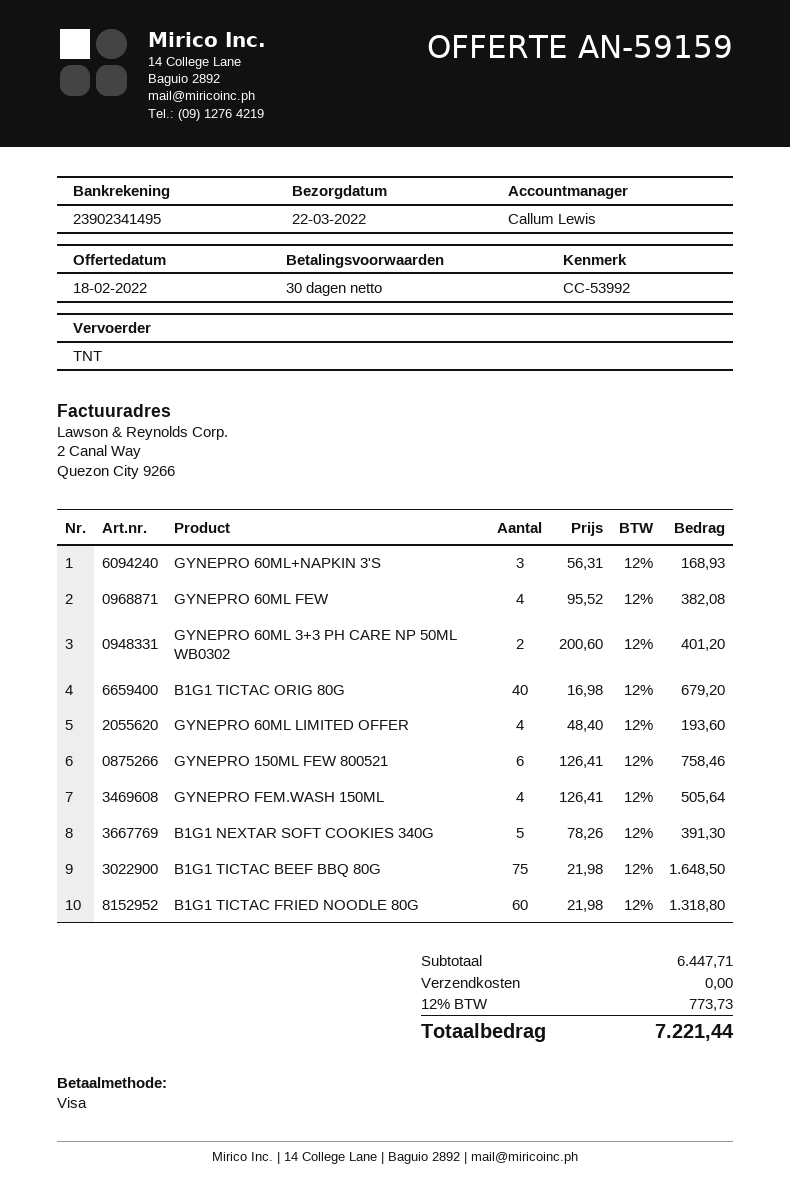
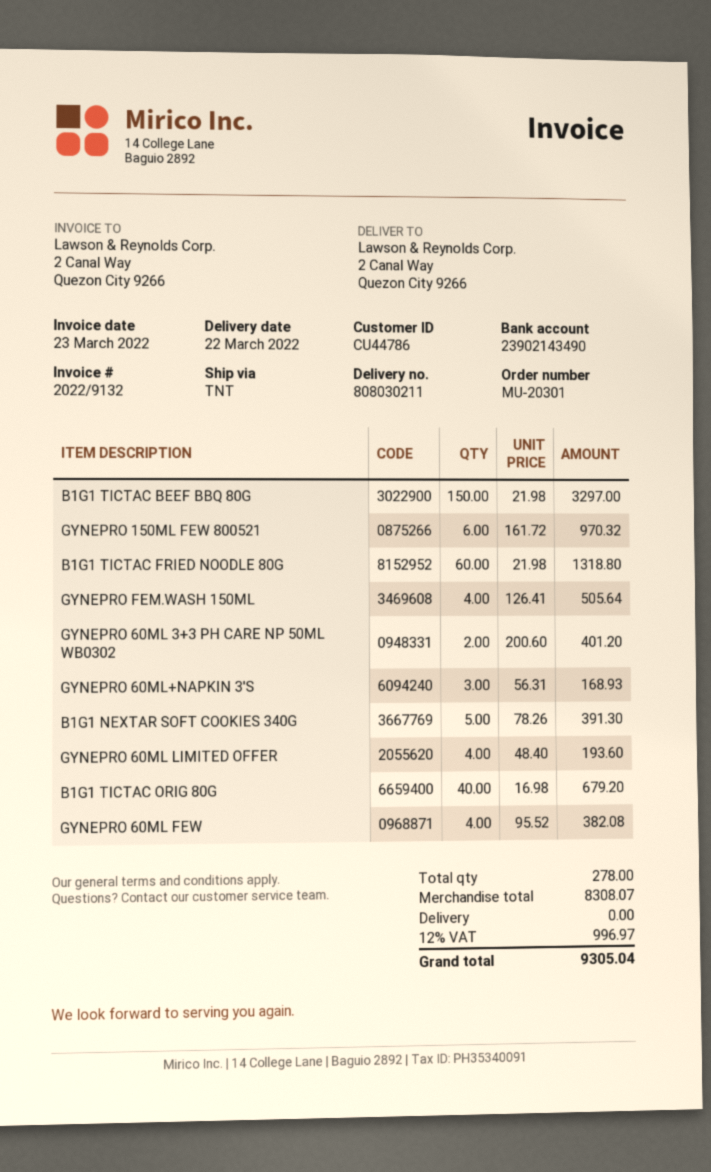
bank account: 23902341495 -> 23902143490
GYNEPRO 150ML FEW 800521: 6 x 126.41 = 758.46 -> 6 x 161.72 = 970.32
B1G1 TICTAC BEEF BBQ 80G: 75 x 21.98 = 1648.50 -> 150 x 21.98 = 3297.00
subtotal: 6447.71 -> 8308.07
tax: 12% = 773.73 -> 12% = 996.97
total: 7221.44 -> 9305.04

